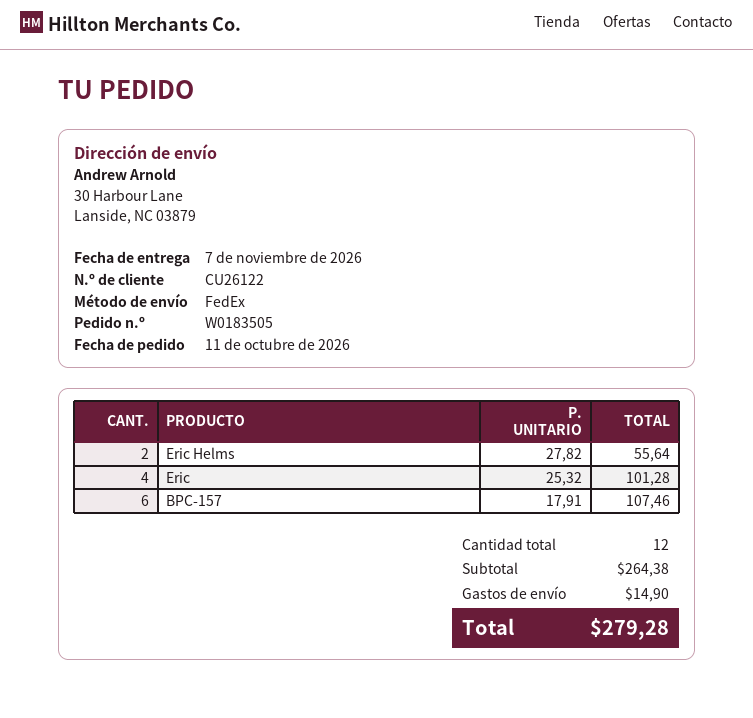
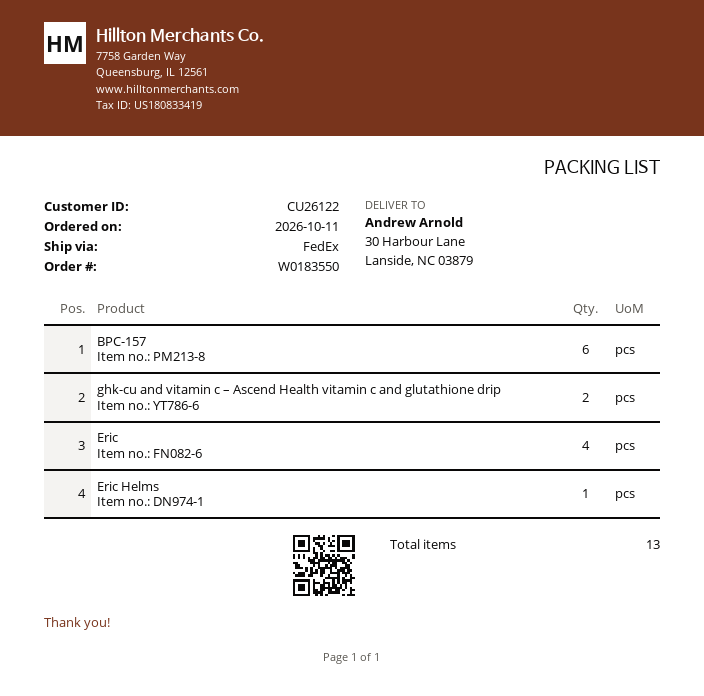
order number: W0183505 -> W0183550
Eric Helms: 2 -> 1
ghk-cu and vitamin c – Ascend Health vitamin c and glutathione drip: none -> 2
total quantity: 12 -> 13

